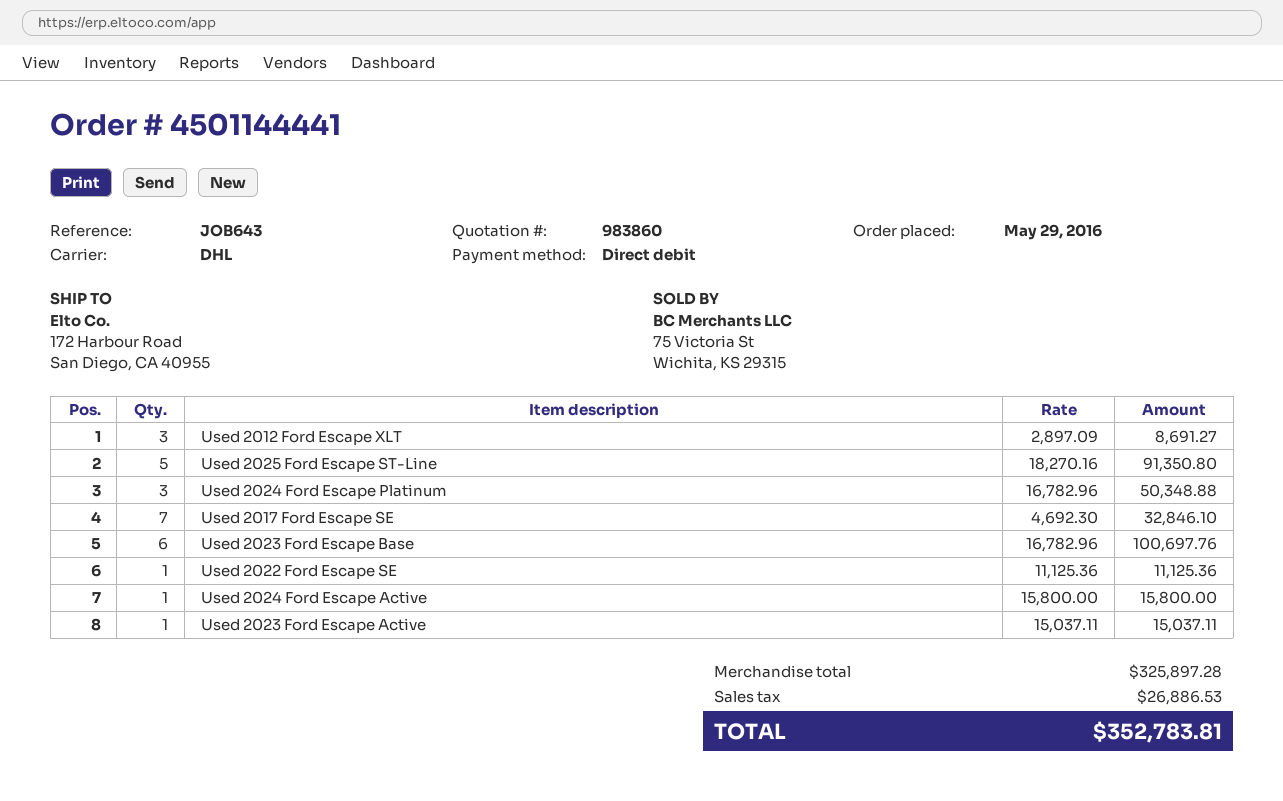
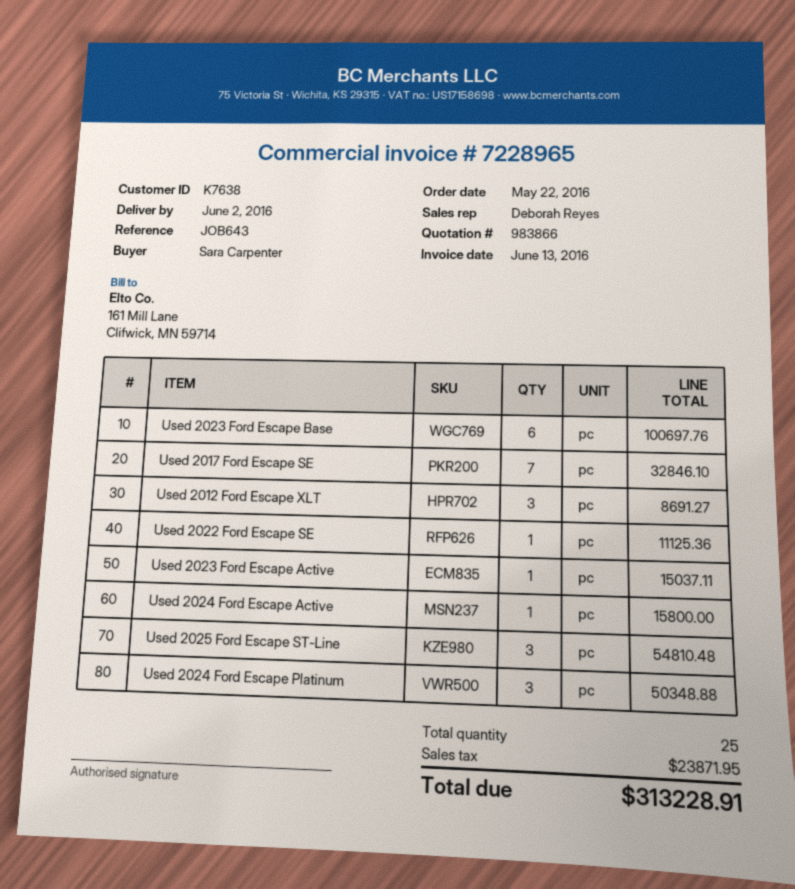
quote number: 983860 -> 983866
order date: 2016-05-29 -> 2016-05-22
Used 2025 Ford Escape ST-Line: 5 for 91350.80 -> 3 for 54810.48
tax: 26886.53 -> 23871.95
total: 352783.81 -> 313228.91

